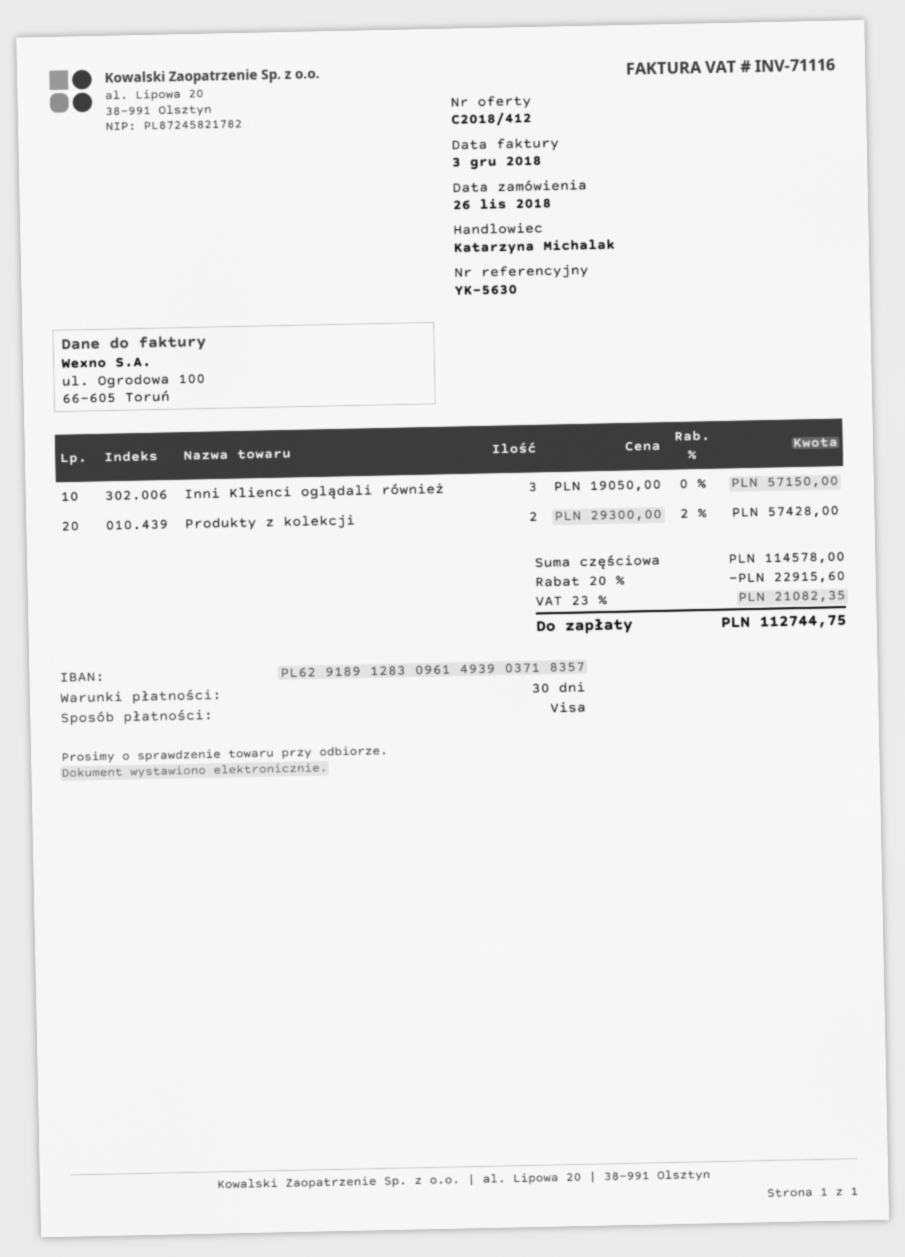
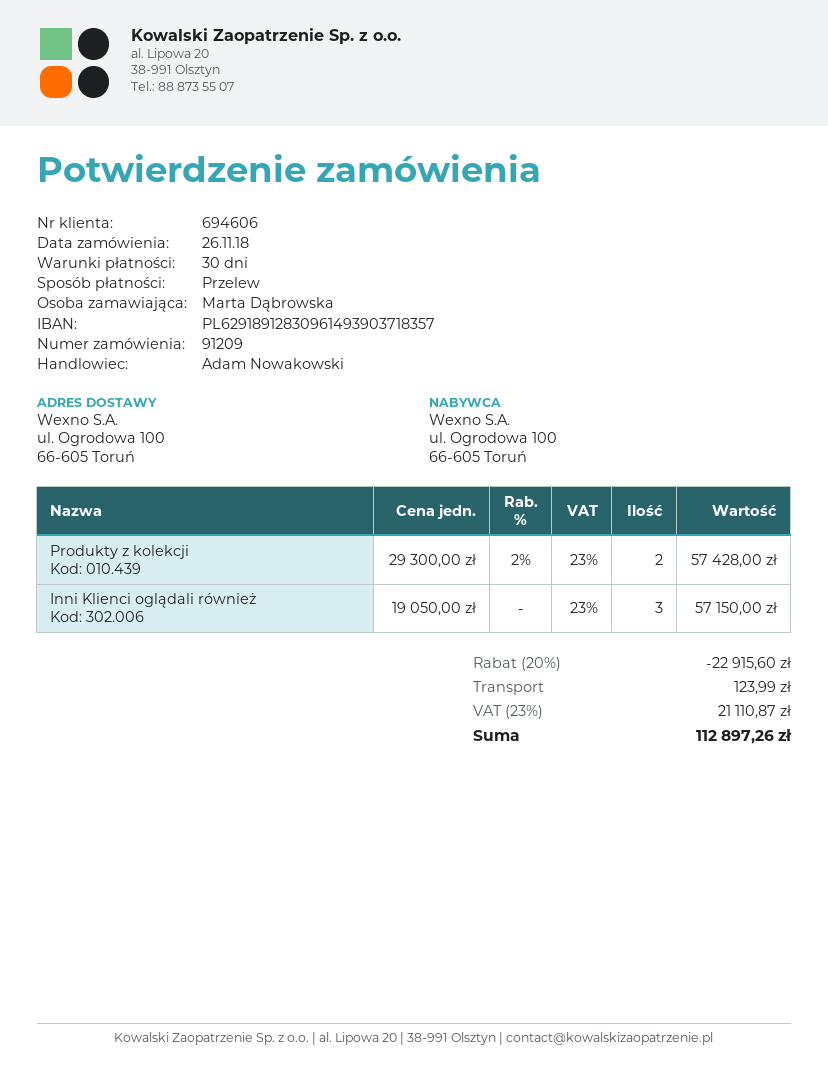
sales rep: Katarzyna Michalak -> Adam Nowakowski
payment method: Visa -> bank transfer
shipping: none -> 123.99
tax: 23% = 21082.35 -> 23% = 21110.87
total: 112744.75 -> 112897.26

